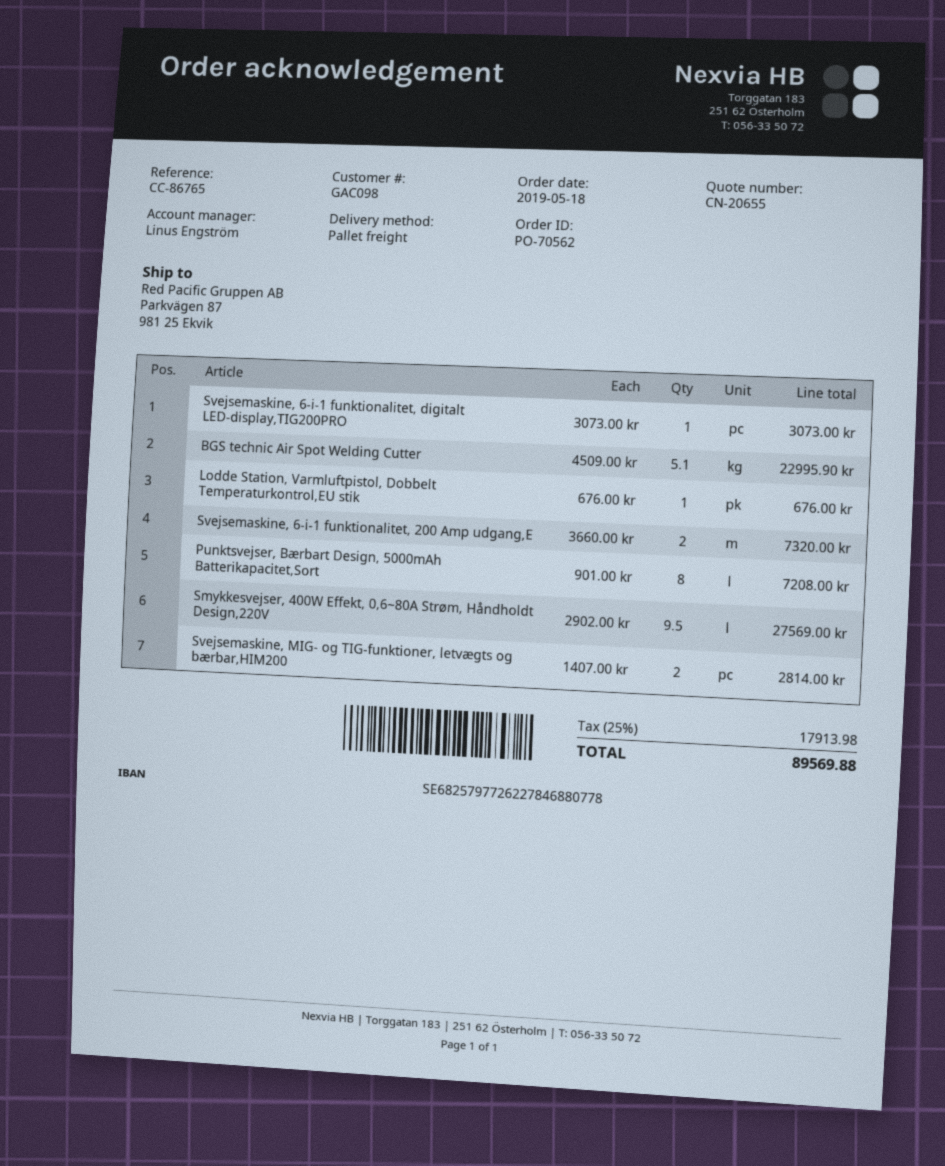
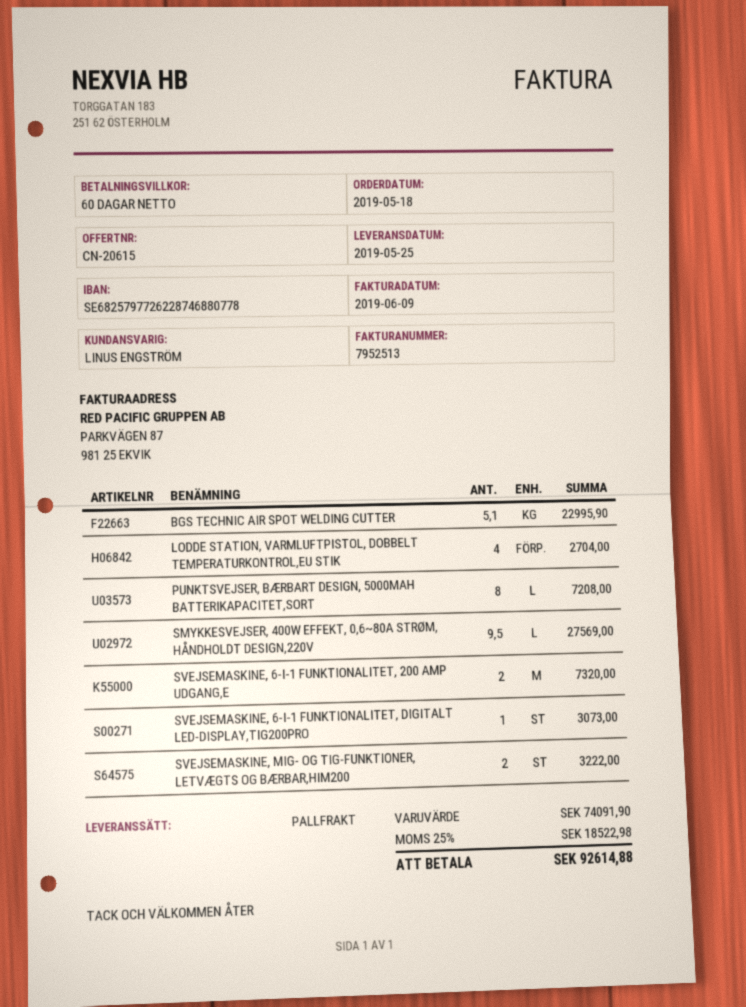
quote number: CN-20655 -> CN-20615
bank account: SE6825797726227846880778 -> SE6825797726228746880778
Lodde Station, Varmluftpistol, Dobbelt Temperaturkontrol,EU stik: 1 for 676.00 -> 4 for 2704.00
Svejsemaskine, MIG- og TIG-funktioner, letvægts og bærbar,HIM200: 2 for 2814.00 -> 2 for 3222.00
tax: 25% = 17913.98 -> 25% = 18522.98
total: 89569.88 -> 92614.88

